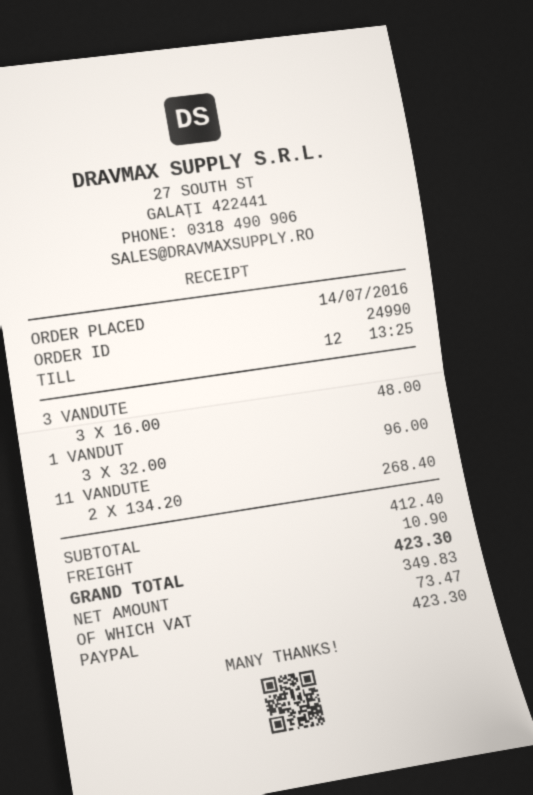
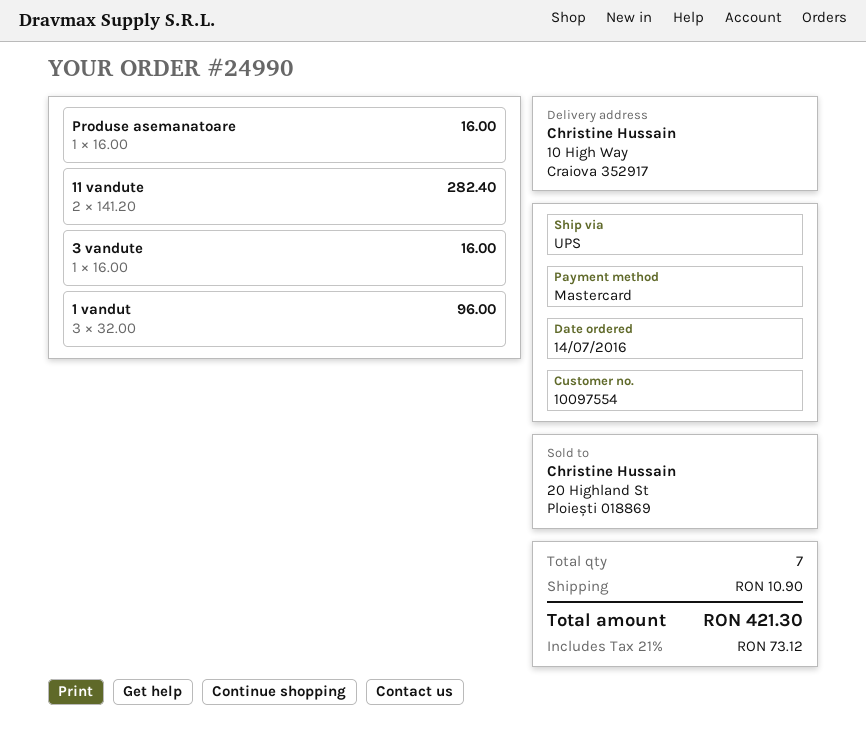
payment method: PayPal -> Mastercard
3 VANDUTE: 3 x 16.00 = 48.00 -> 1 x 16.00 = 16.00
11 VANDUTE: 2 x 134.20 = 268.40 -> 2 x 141.20 = 282.40
Produse asemanatoare: none -> 1 x 16.00 = 16.00
tax: 73.47 -> 73.12
total: 423.30 -> 421.30

